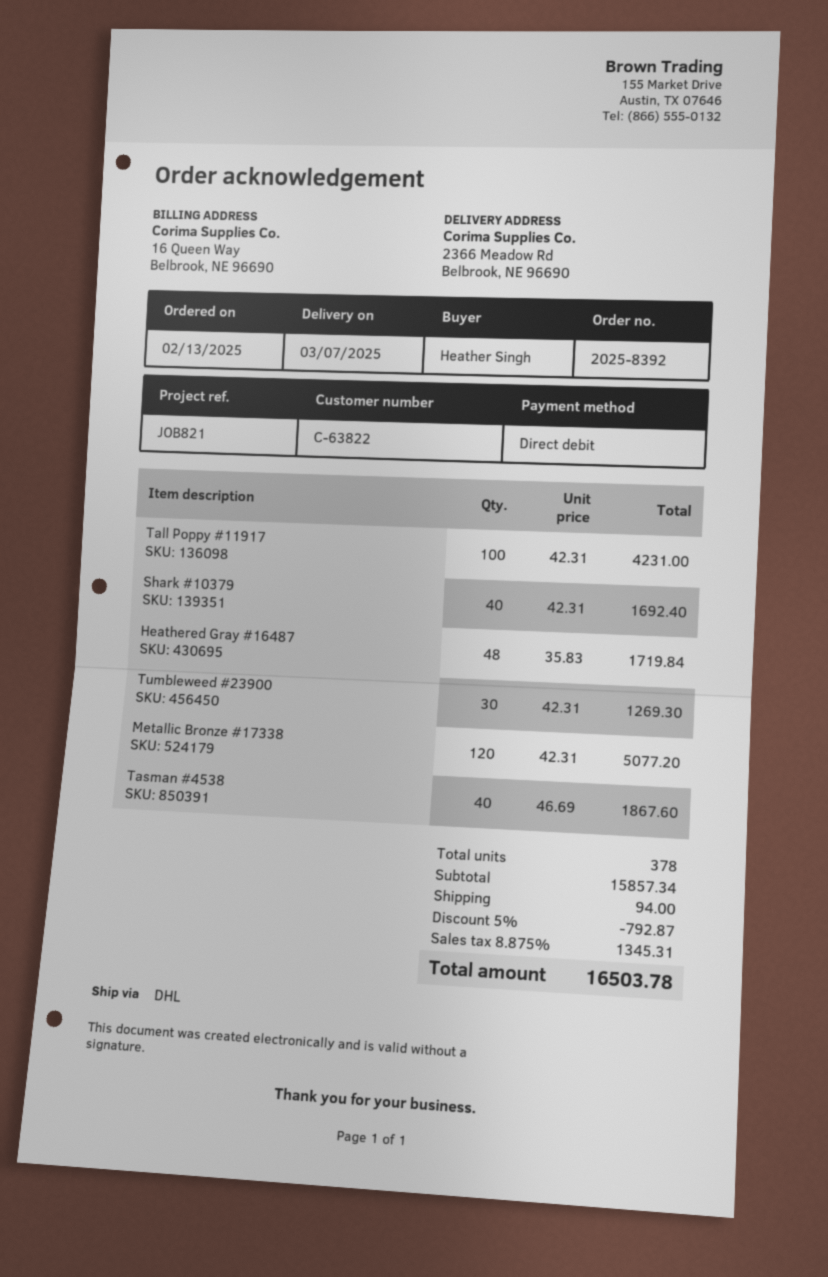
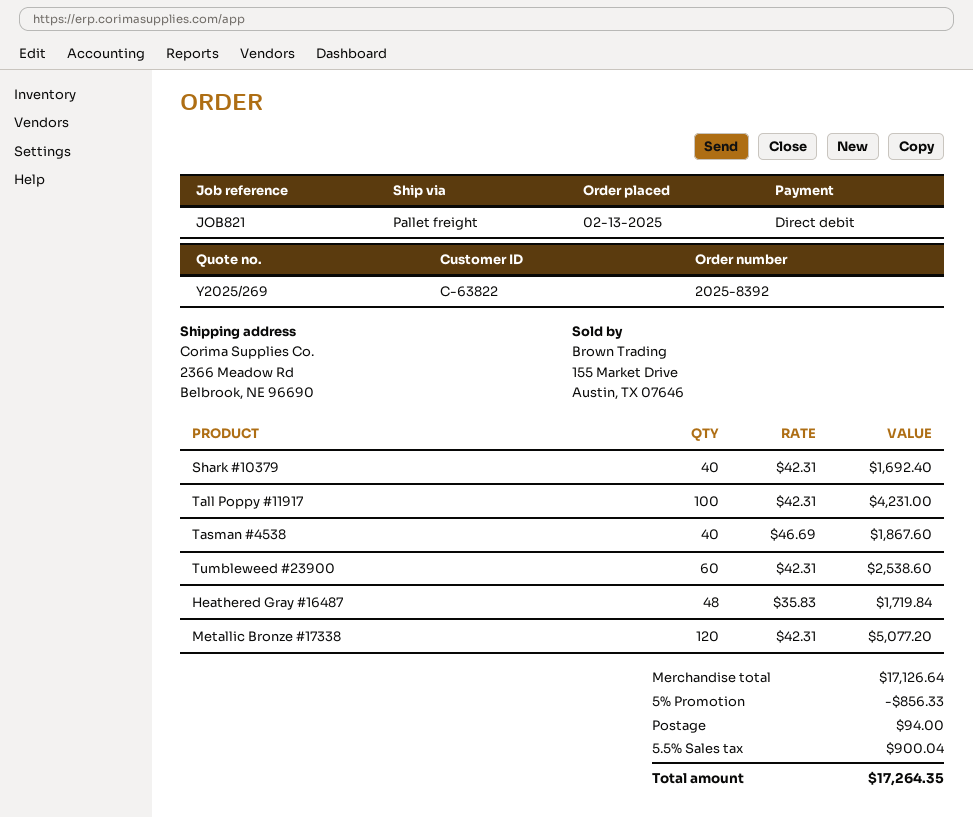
shipping method: DHL -> pallet freight
Tumbleweed #23900: 30 x 42.31 = 1269.30 -> 60 x 42.31 = 2538.60
subtotal: 15857.34 -> 17126.64
discount: 5% = 792.87 -> 5% = 856.33
tax: 8.875% = 1345.31 -> 5.5% = 900.04
total: 16503.78 -> 17264.35

